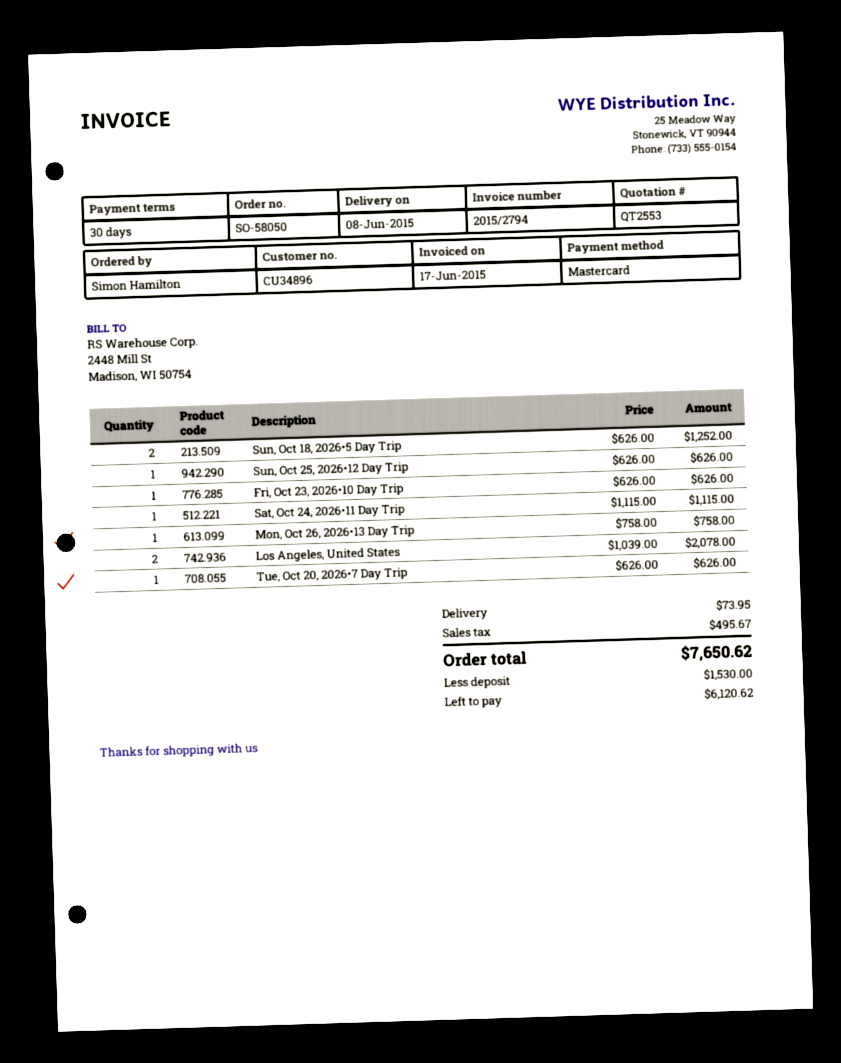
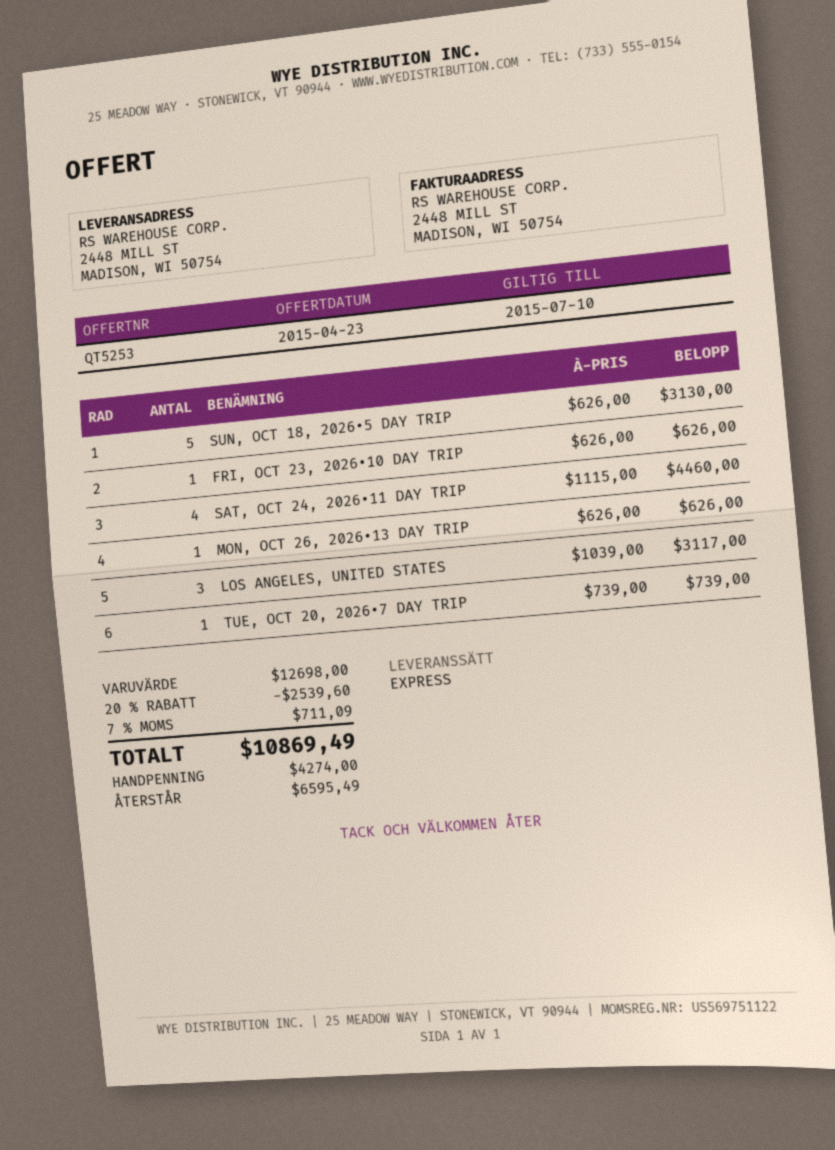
quote number: QT2553 -> QT5253
Sun, Oct 18, 2026•5 Day Trip: 2 x 626.00 = 1252.00 -> 5 x 626.00 = 3130.00
Sun, Oct 25, 2026•12 Day Trip: 1 x 626.00 = 626.00 -> none
Sat, Oct 24, 2026•11 Day Trip: 1 x 1115.00 = 1115.00 -> 4 x 1115.00 = 4460.00
Mon, Oct 26, 2026•13 Day Trip: 1 x 758.00 = 758.00 -> 1 x 626.00 = 626.00
Los Angeles, United States: 2 x 1039.00 = 2078.00 -> 3 x 1039.00 = 3117.00
Tue, Oct 20, 2026•7 Day Trip: 1 x 626.00 = 626.00 -> 1 x 739.00 = 739.00
discount: none -> 20% = 2539.60
shipping: 73.95 -> none
tax: 495.67 -> 711.09
total: 7650.62 -> 10869.49
deposit: 1530.00 -> 4274.00
balance: 6120.62 -> 6595.49

